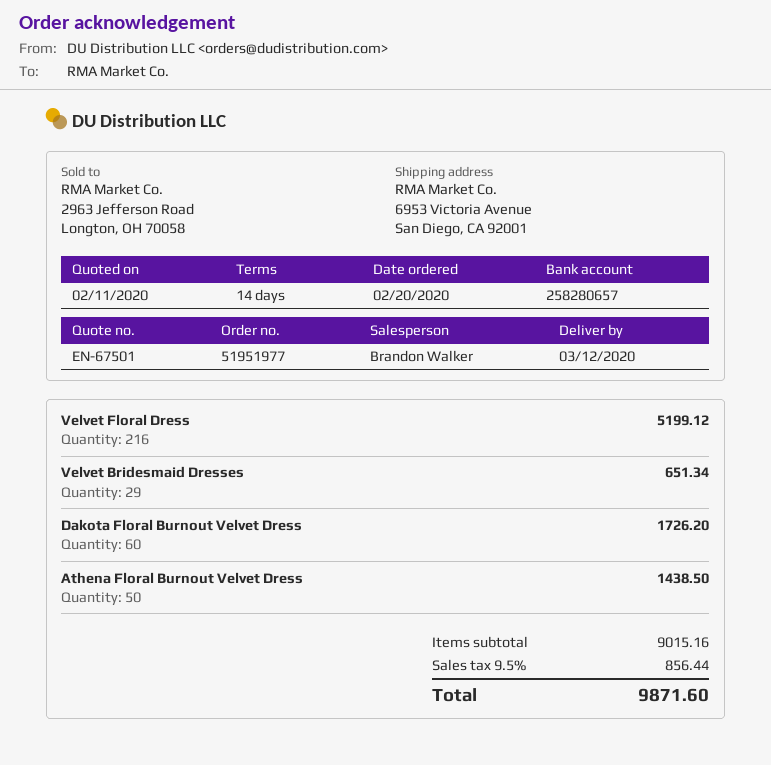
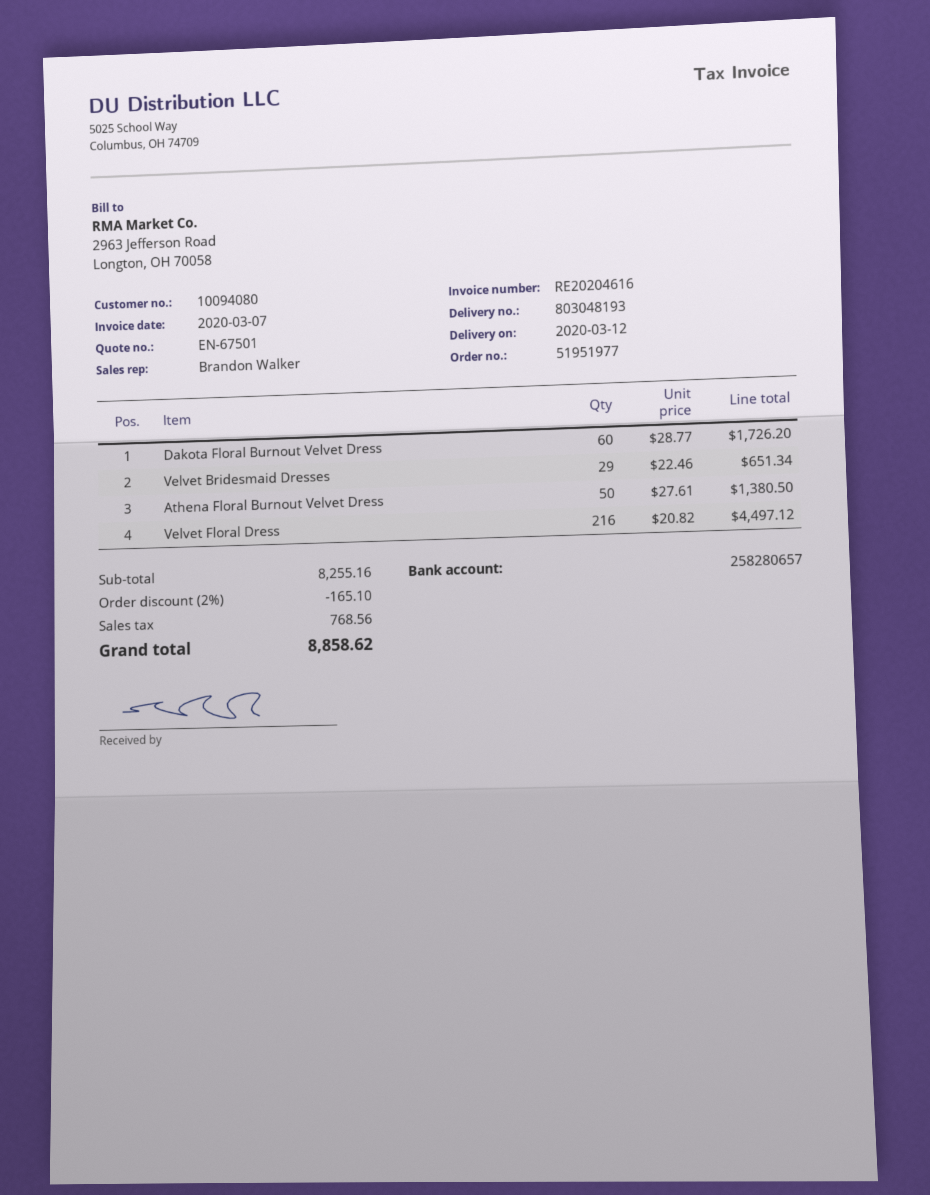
Velvet Floral Dress: 216 for 5199.12 -> 216 for 4497.12
Athena Floral Burnout Velvet Dress: 50 for 1438.50 -> 50 for 1380.50
subtotal: 9015.16 -> 8255.16
discount: none -> 2% = 165.10
tax: 856.44 -> 768.56
total: 9871.60 -> 8858.62

